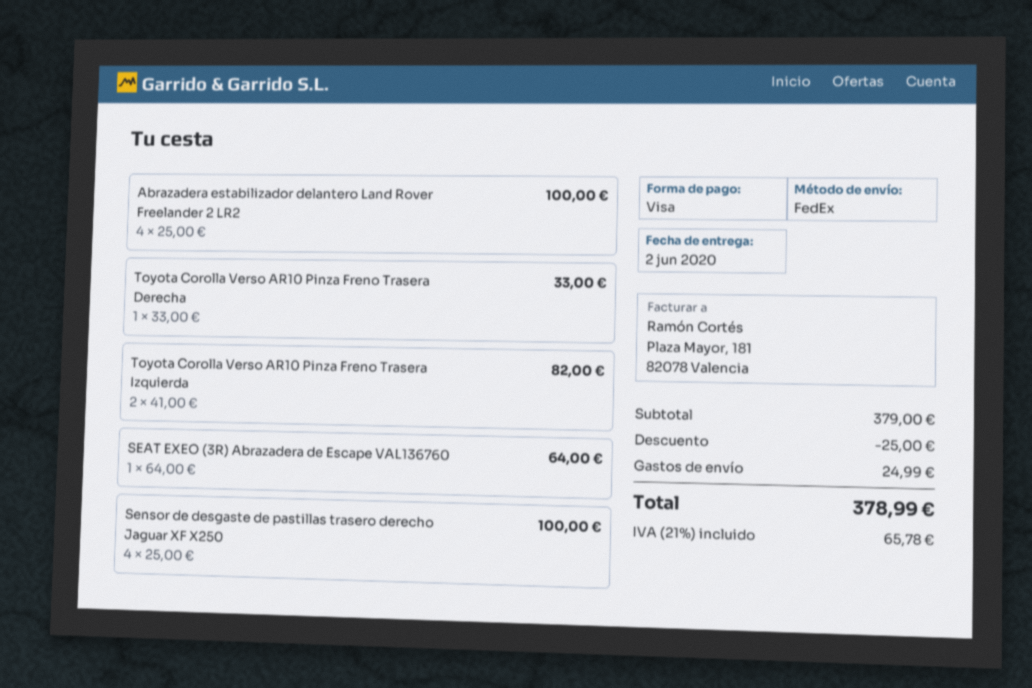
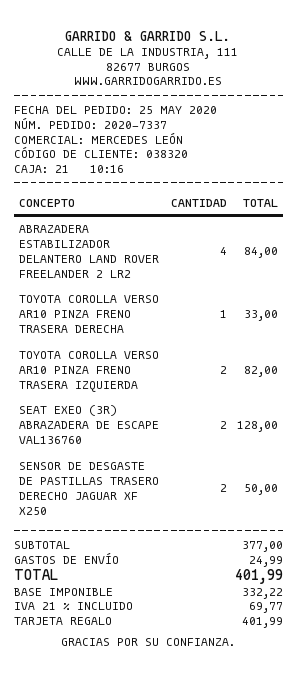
payment method: Visa -> gift card
Abrazadera estabilizador delantero Land Rover Freelander 2 LR2: 4 for 100.00 -> 4 for 84.00
SEAT EXEO (3R) Abrazadera de Escape VAL136760: 1 for 64.00 -> 2 for 128.00
Sensor de desgaste de pastillas trasero derecho Jaguar XF X250: 4 for 100.00 -> 2 for 50.00
subtotal: 379.00 -> 377.00
discount: 25.00 -> none
tax: 21% = 65.78 -> 21% = 69.77
total: 378.99 -> 401.99

